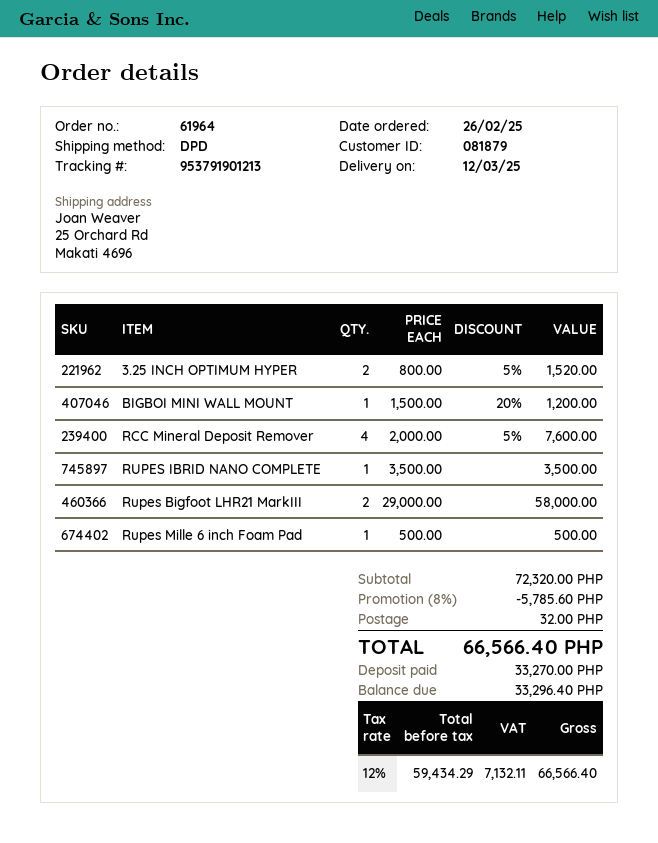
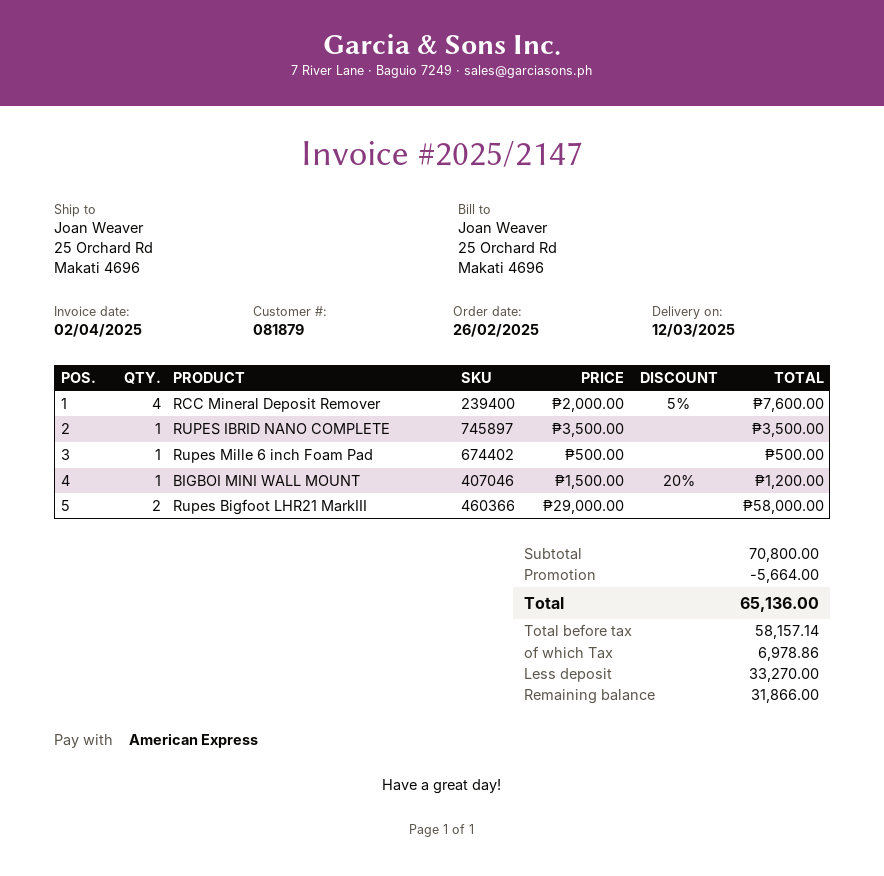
3.25 INCH OPTIMUM HYPER: 2 x 800.00 - 5% = 1520.00 -> none
subtotal: 72320.00 -> 70800.00
discount: 5785.60 -> 5664.00
shipping: 32.00 -> none
net: 59434.29 -> 58157.14
tax: 7132.11 -> 6978.86
total: 66566.40 -> 65136.00
balance: 33296.40 -> 31866.00

